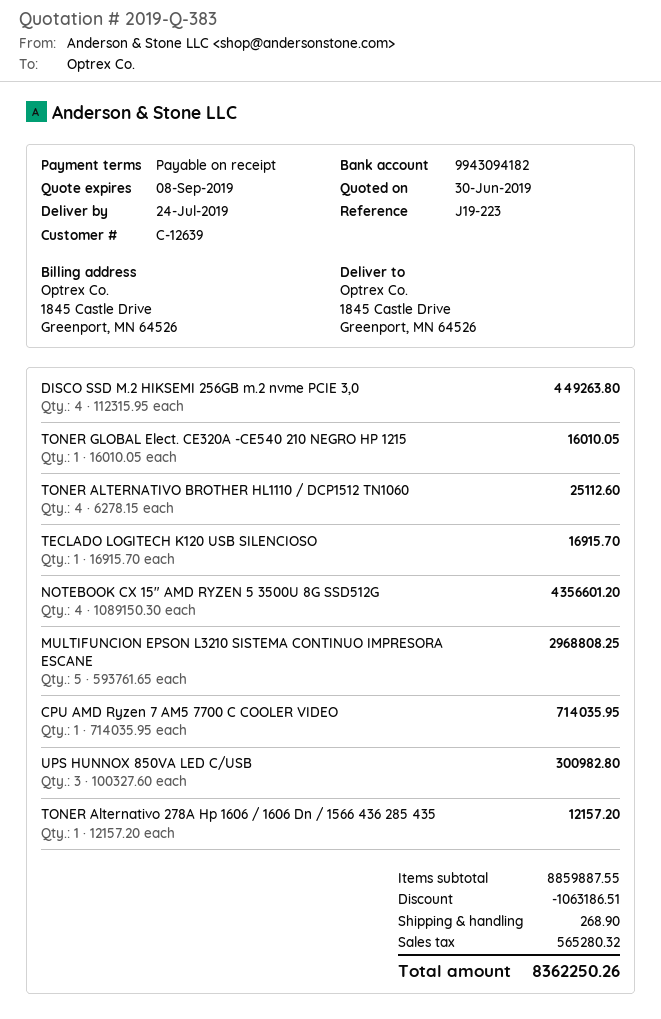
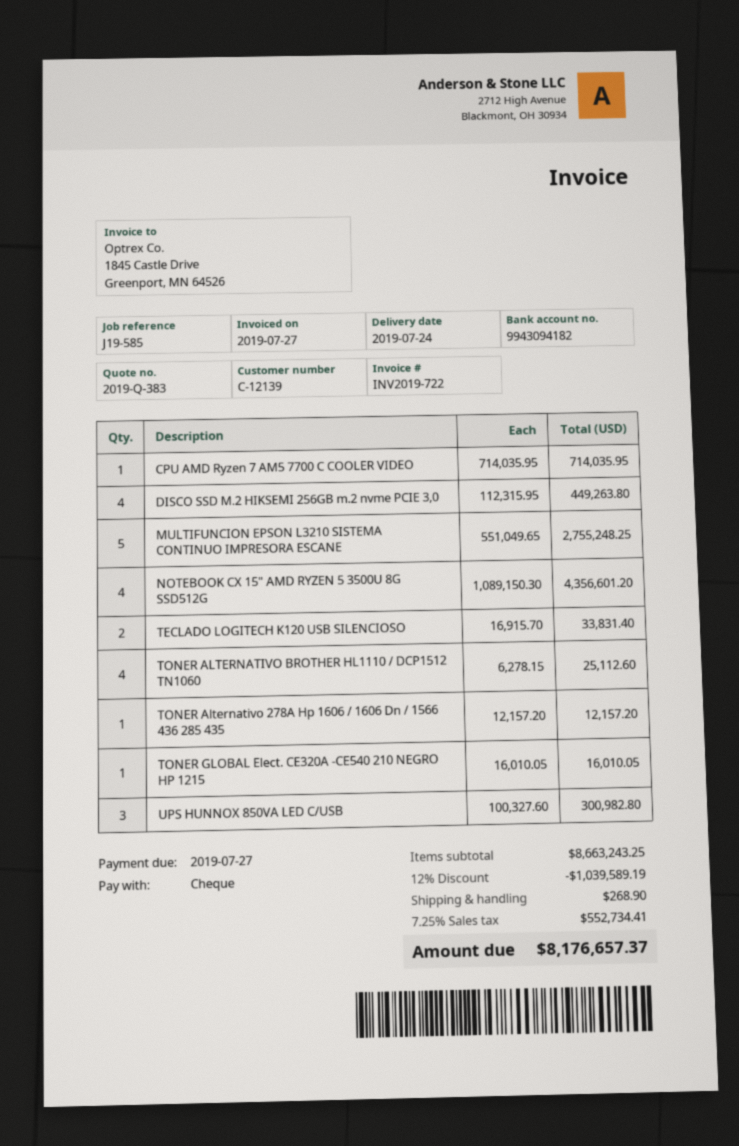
customer number: C-12639 -> C-12139
reference: J19-223 -> J19-585
TECLADO LOGITECH K120 USB SILENCIOSO: 1 x 16915.70 = 16915.70 -> 2 x 16915.70 = 33831.40
MULTIFUNCION EPSON L3210 SISTEMA CONTINUO IMPRESORA ESCANE: 5 x 593761.65 = 2968808.25 -> 5 x 551049.65 = 2755248.25
subtotal: 8859887.55 -> 8663243.25
discount: 1063186.51 -> 1039589.19
tax: 565280.32 -> 552734.41
total: 8362250.26 -> 8176657.37

